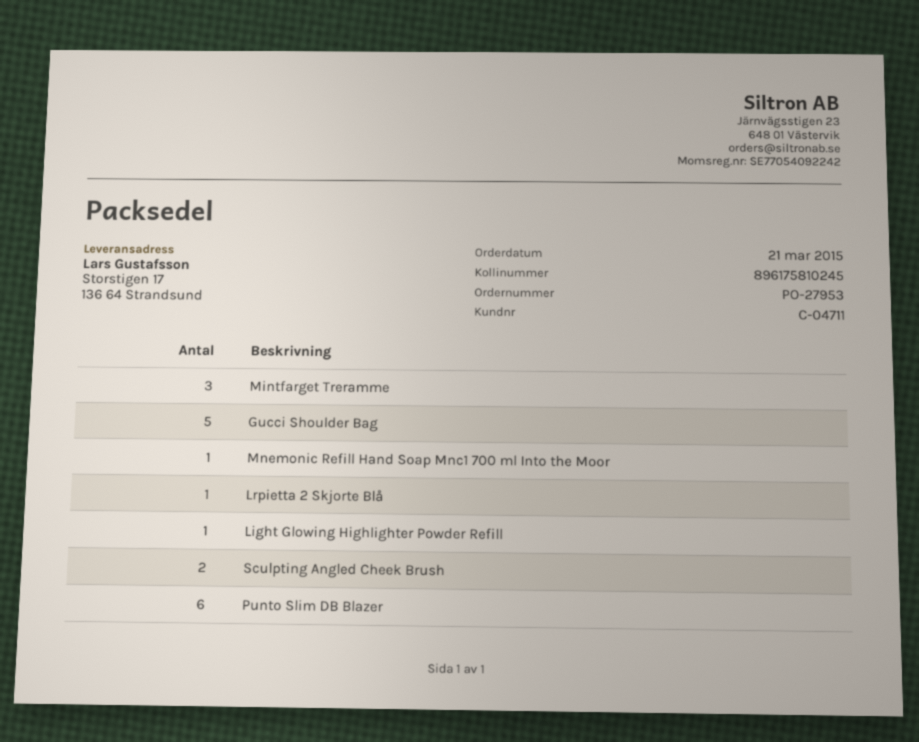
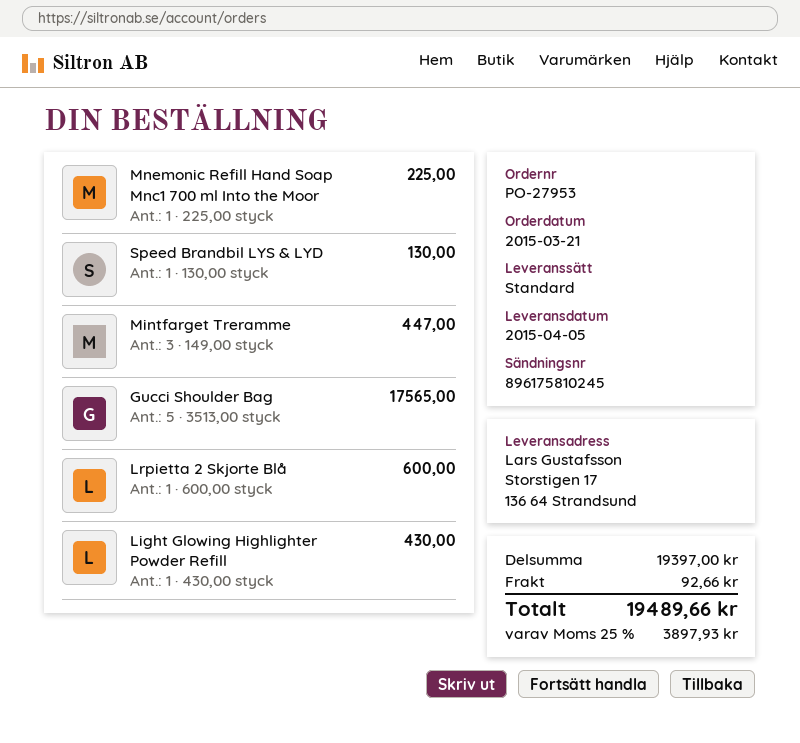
Sculpting Angled Cheek Brush: 2 -> none
Punto Slim DB Blazer: 6 -> none
Speed Brandbil LYS & LYD: none -> 1

